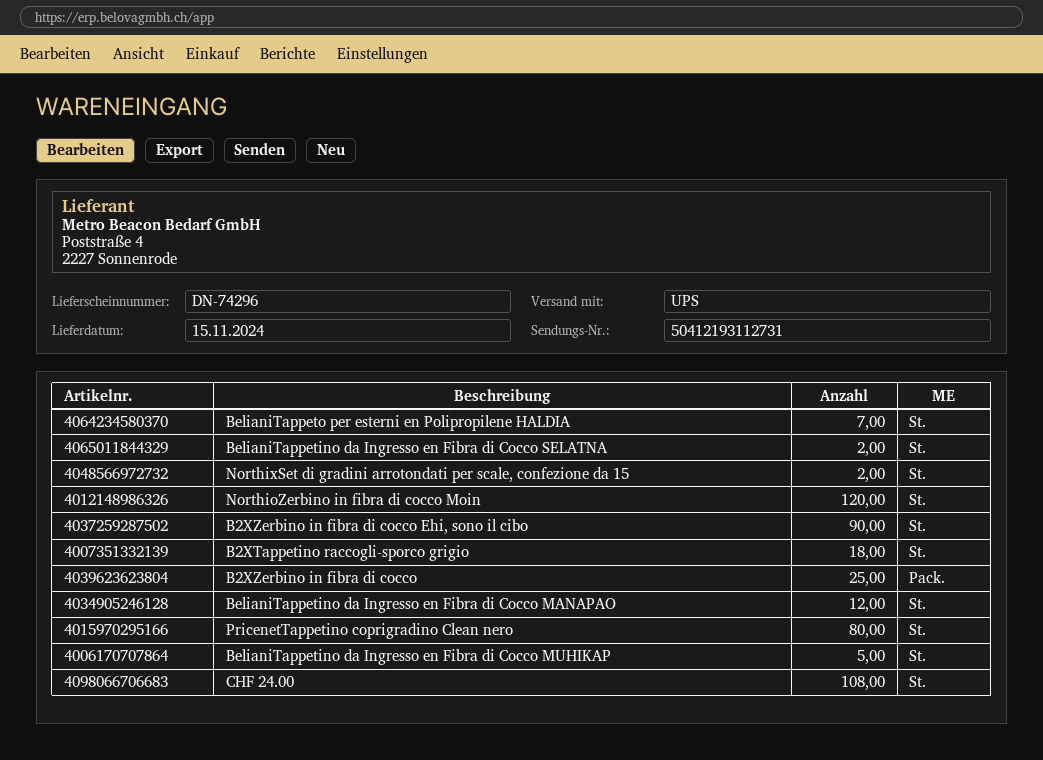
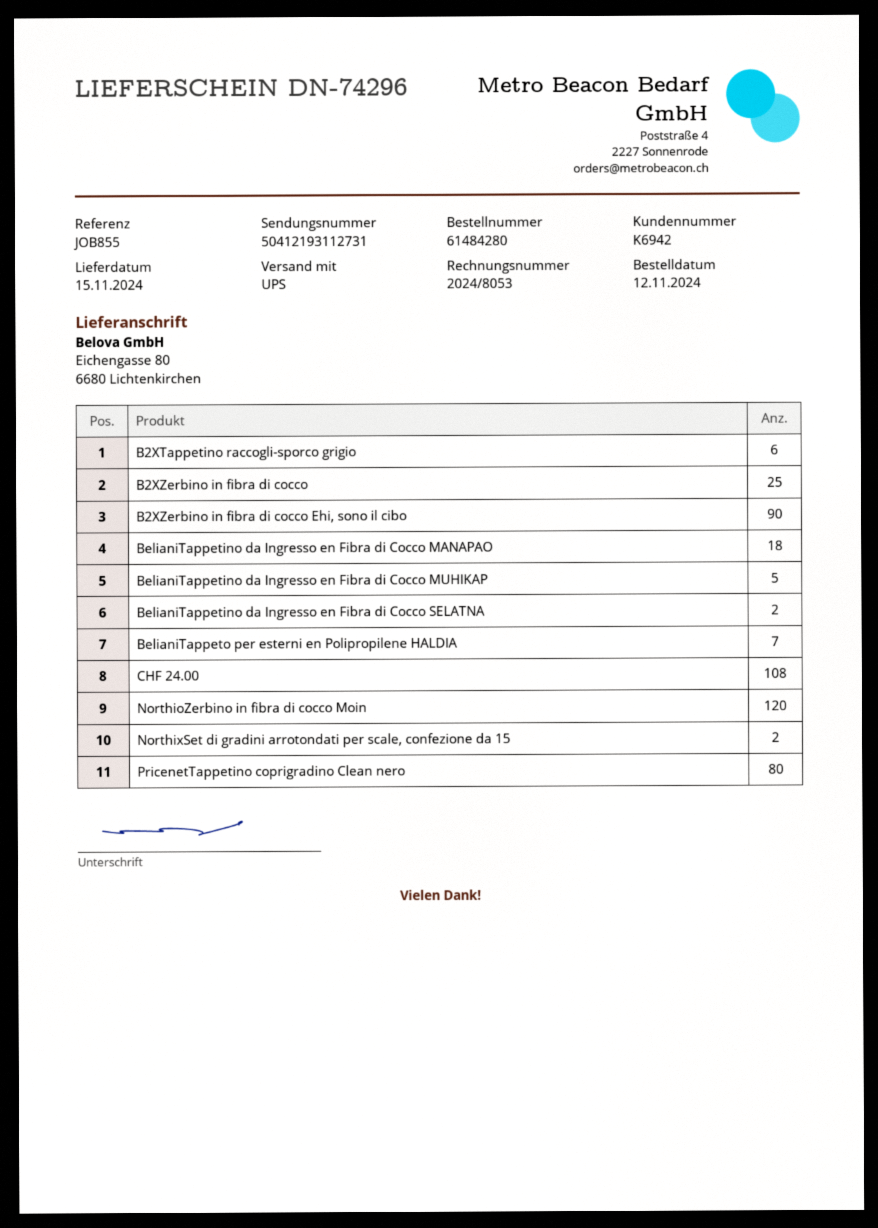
B2XTappetino raccogli-sporco grigio: 18 -> 6
BelianiTappetino da Ingresso en Fibra di Cocco MANAPAO: 12 -> 18

